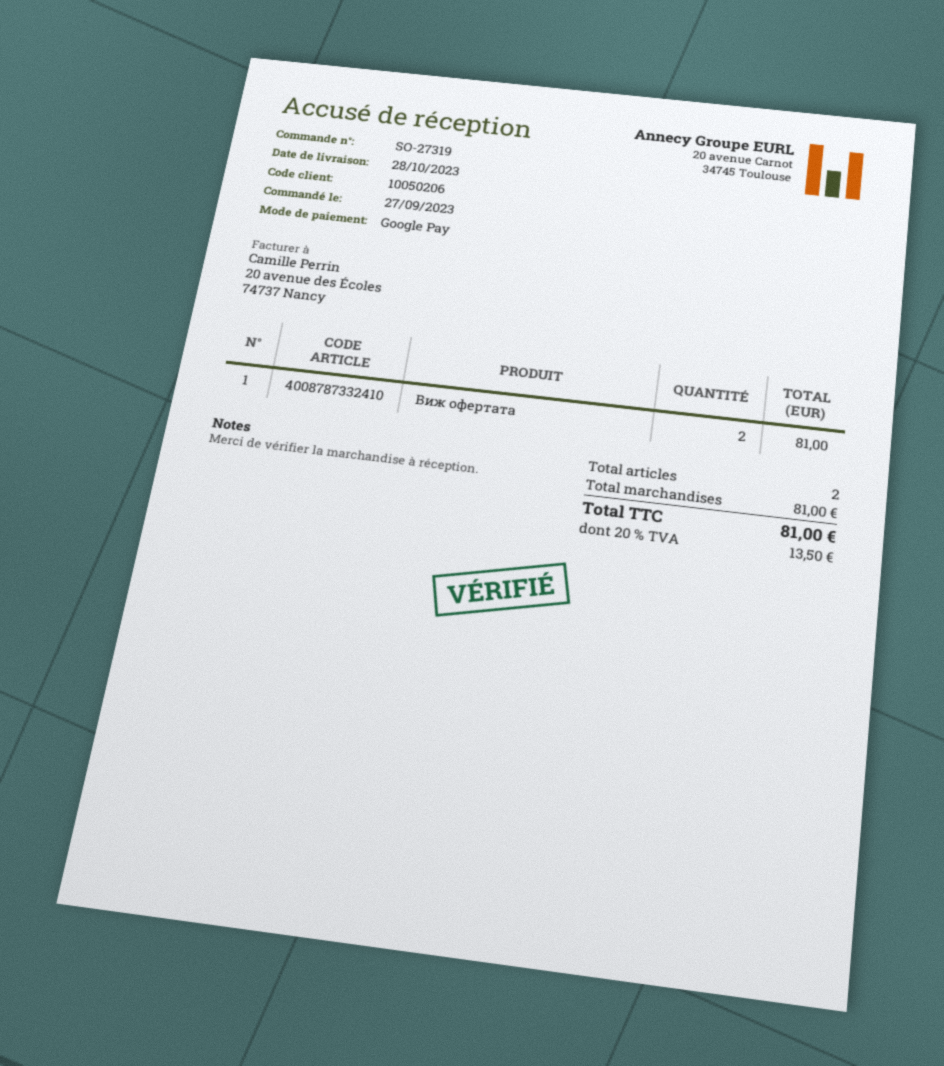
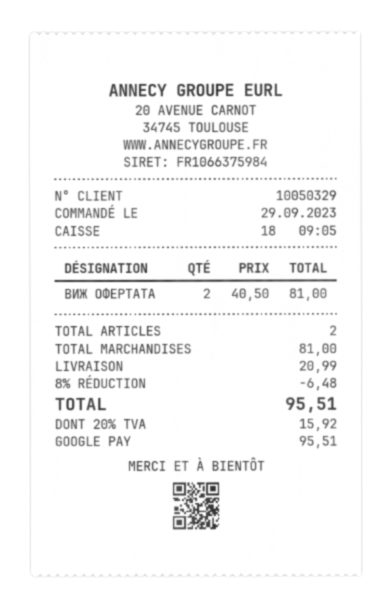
order date: 2023-09-27 -> 2023-09-29
customer number: 10050206 -> 10050329
discount: none -> 8% = 6.48
shipping: none -> 20.99
tax: 20% = 13.50 -> 20% = 15.92
total: 81.00 -> 95.51

